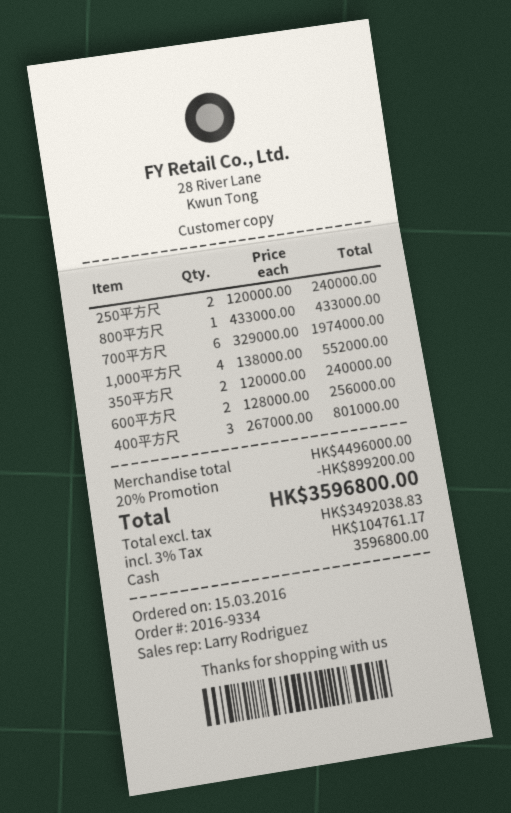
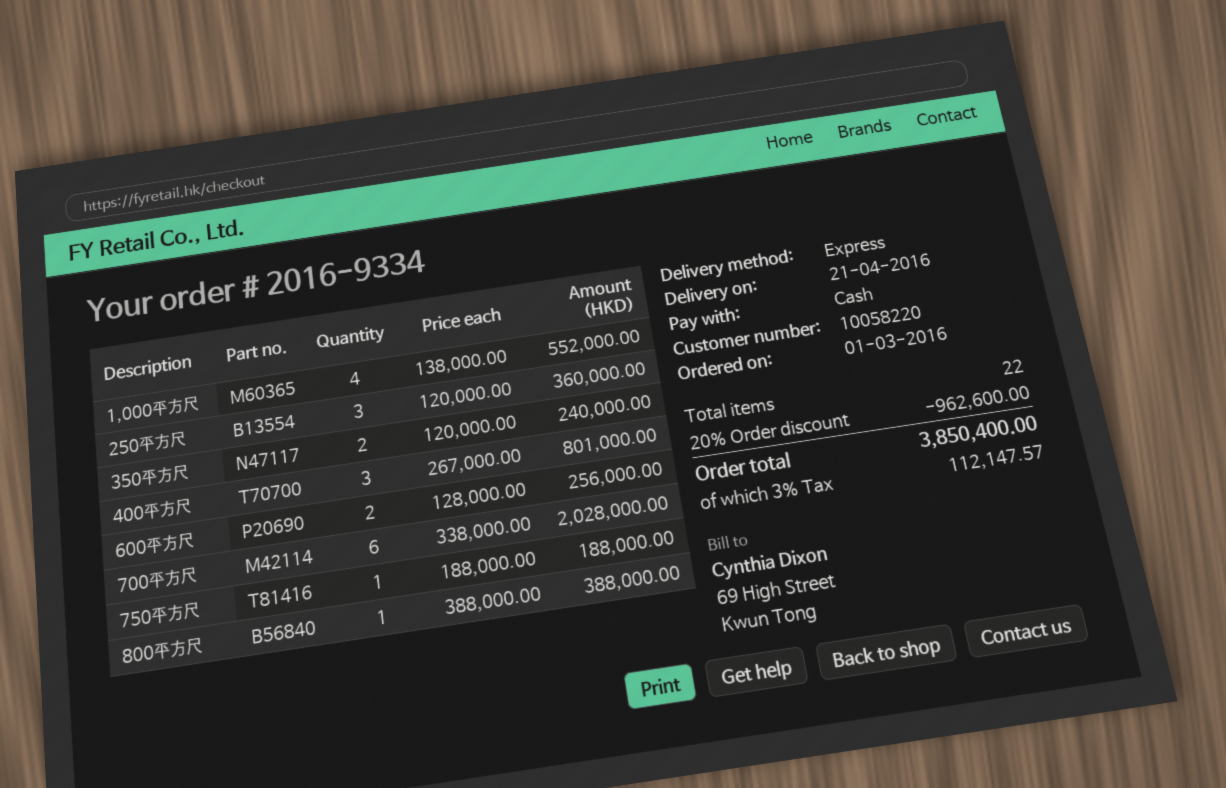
order date: 2016-03-15 -> 2016-03-01
250平方尺: 2 x 120000.00 = 240000.00 -> 3 x 120000.00 = 360000.00
800平方尺: 1 x 433000.00 = 433000.00 -> 1 x 388000.00 = 388000.00
700平方尺: 6 x 329000.00 = 1974000.00 -> 6 x 338000.00 = 2028000.00
750平方尺: none -> 1 x 188000.00 = 188000.00
discount: 20% = 899200.00 -> 20% = 962600.00
tax: 3% = 104761.17 -> 3% = 112147.57
total: 3596800.00 -> 3850400.00

